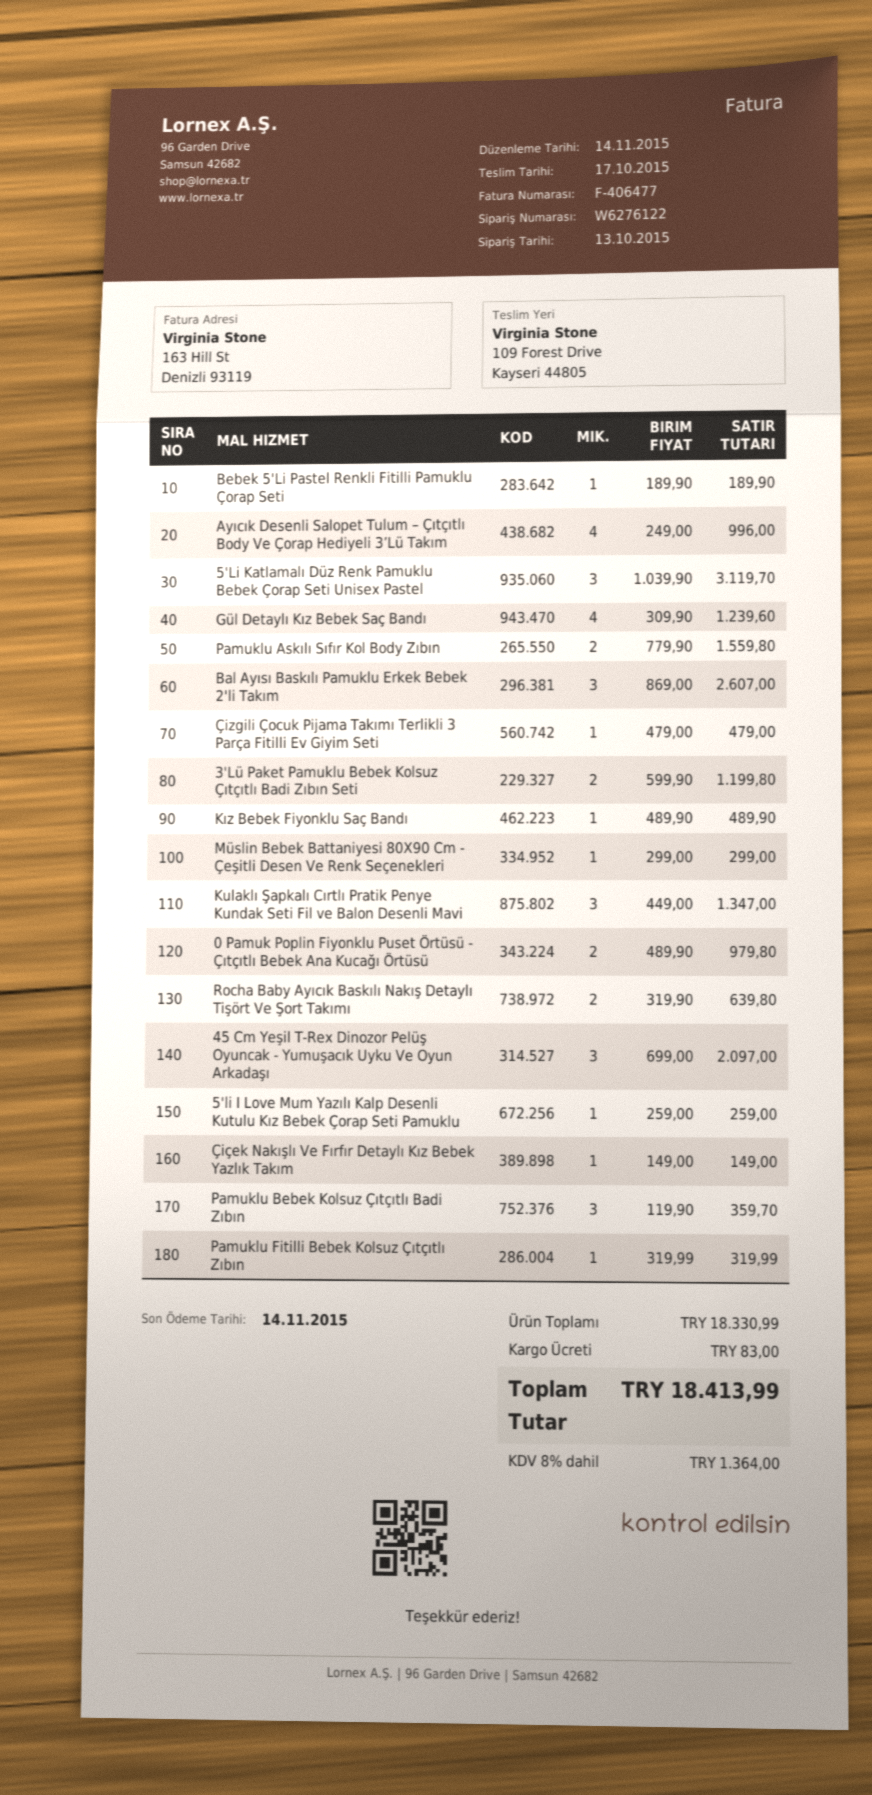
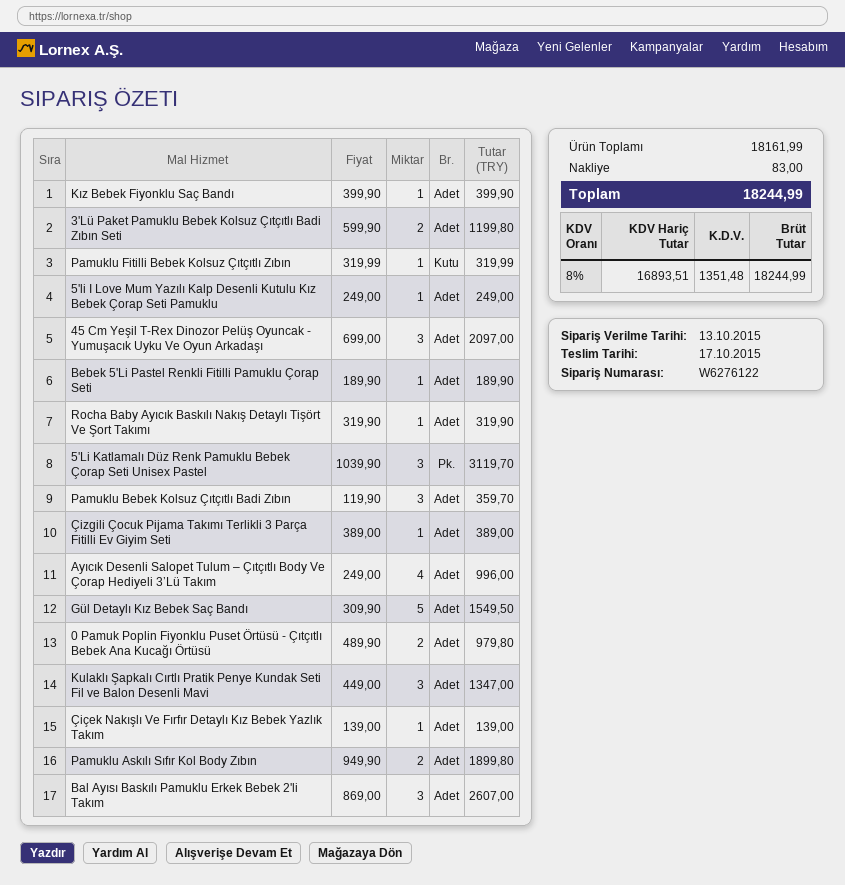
Gül Detaylı Kız Bebek Saç Bandı: 4 x 309.90 = 1239.60 -> 5 x 309.90 = 1549.50
Pamuklu Askılı Sıfır Kol Body Zıbın: 2 x 779.90 = 1559.80 -> 2 x 949.90 = 1899.80
Çizgili Çocuk Pijama Takımı Terlikli 3 Parça Fitilli Ev Giyim Seti: 1 x 479.00 = 479.00 -> 1 x 389.00 = 389.00
Kız Bebek Fiyonklu Saç Bandı: 1 x 489.90 = 489.90 -> 1 x 399.90 = 399.90
Müslin Bebek Battaniyesi 80X90 Cm - Çeşitli Desen Ve Renk Seçenekleri: 1 x 299.00 = 299.00 -> none
Rocha Baby Ayıcık Baskılı Nakış Detaylı Tişört Ve Şort Takımı: 2 x 319.90 = 639.80 -> 1 x 319.90 = 319.90
5'li I Love Mum Yazılı Kalp Desenli Kutulu Kız Bebek Çorap Seti Pamuklu: 1 x 259.00 = 259.00 -> 1 x 249.00 = 249.00
Çiçek Nakışlı Ve Fırfır Detaylı Kız Bebek Yazlık Takım: 1 x 149.00 = 149.00 -> 1 x 139.00 = 139.00
subtotal: 18330.99 -> 18161.99
tax: 8% = 1364.00 -> 8% = 1351.48
total: 18413.99 -> 18244.99

